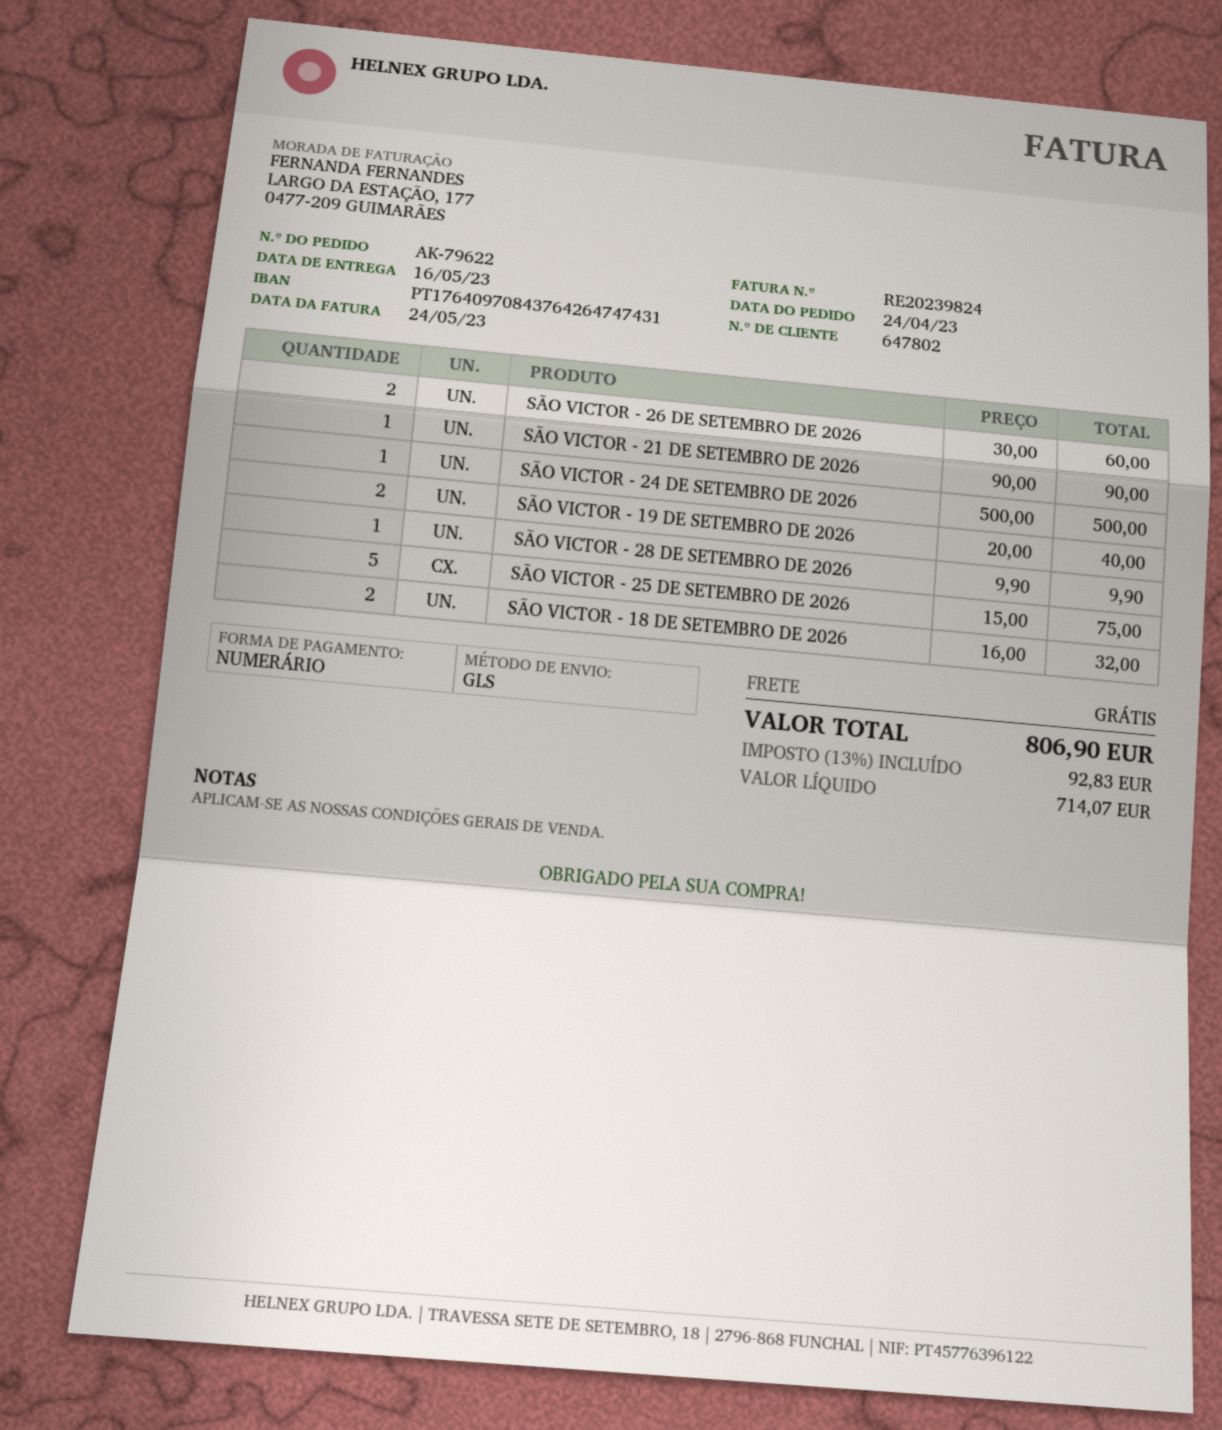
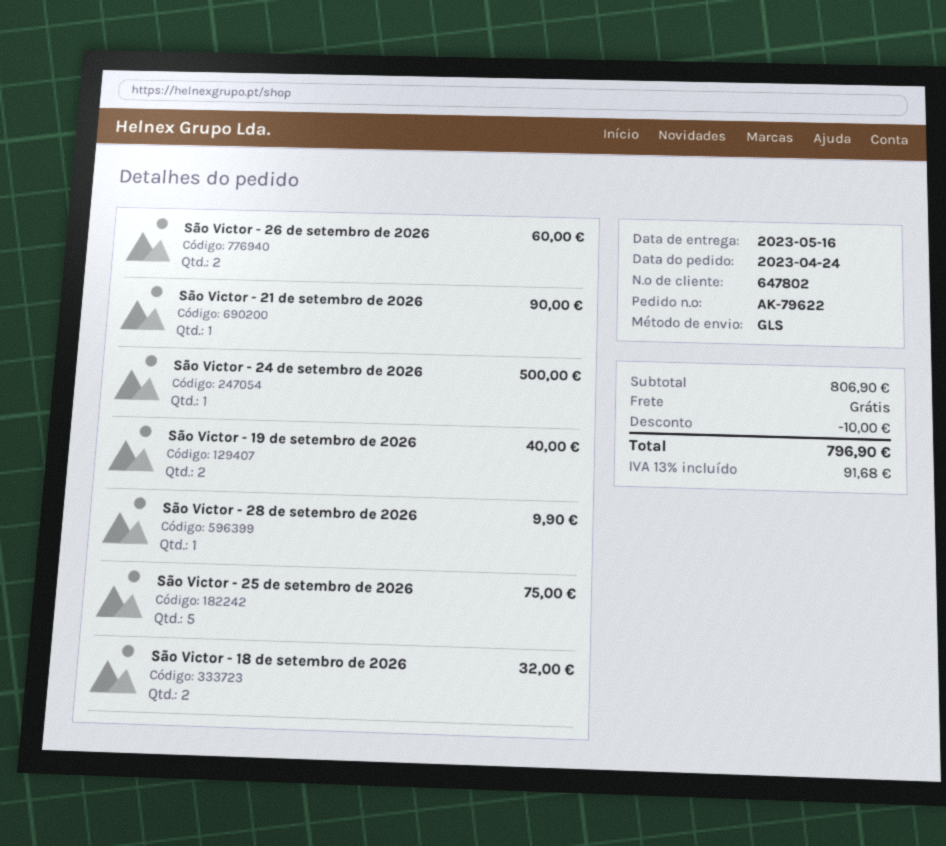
discount: none -> 10.00
tax: 13% = 92.83 -> 13% = 91.68
total: 806.90 -> 796.90

